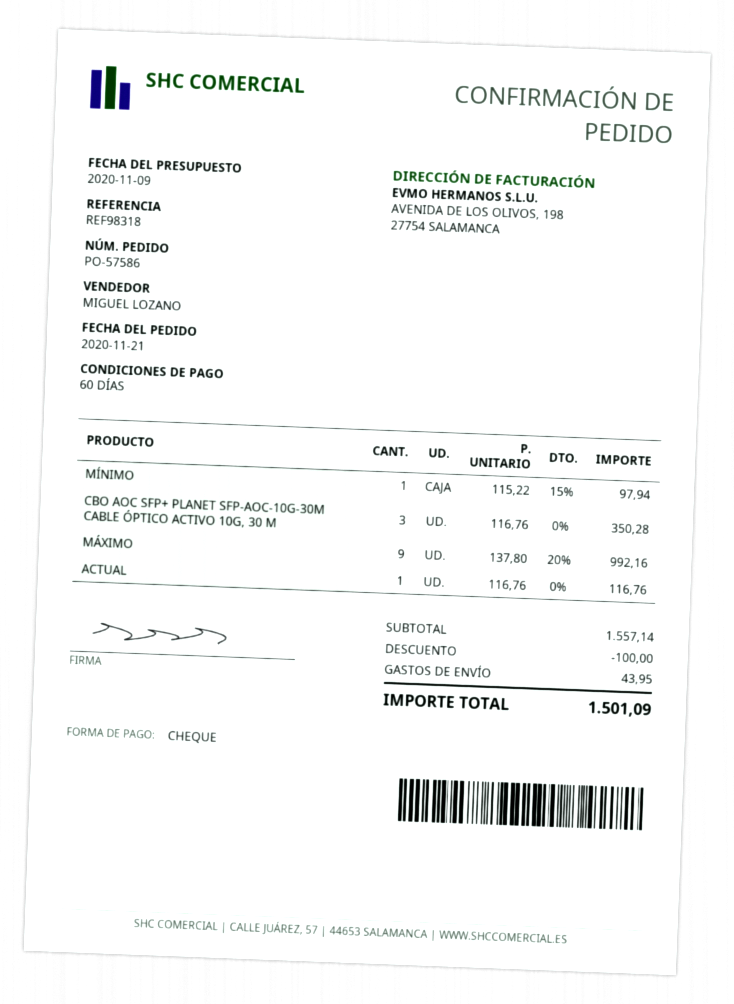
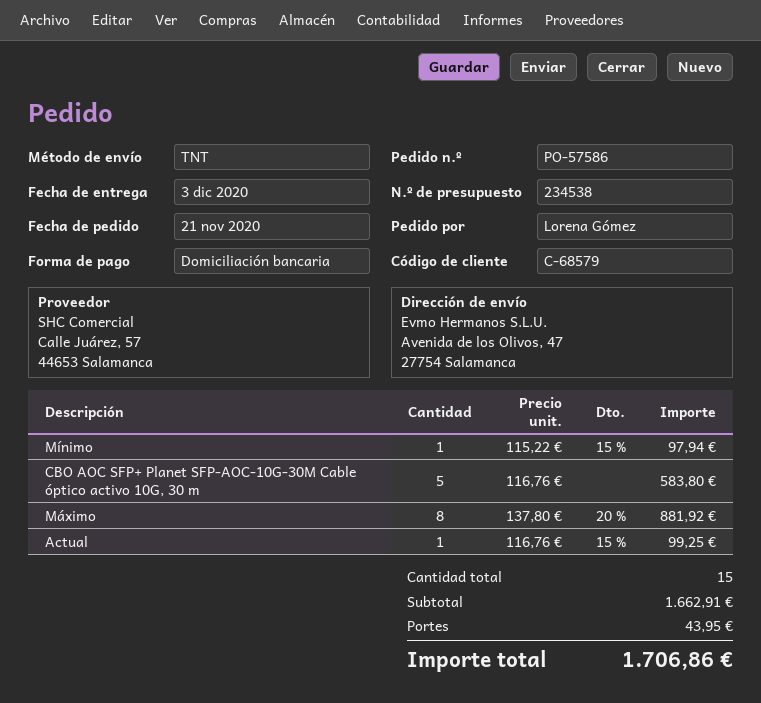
payment method: cheque -> direct debit
CBO AOC SFP+ PLANET SFP-AOC-10G-30M CABLE ÓPTICO ACTIVO 10G, 30 M: 3 x 116.76 = 350.28 -> 5 x 116.76 = 583.80
MÁXIMO: 9 x 137.80 - 20% = 992.16 -> 8 x 137.80 - 20% = 881.92
ACTUAL: 1 x 116.76 = 116.76 -> 1 x 116.76 - 15% = 99.25
subtotal: 1557.14 -> 1662.91
discount: 100.00 -> none
total: 1501.09 -> 1706.86

